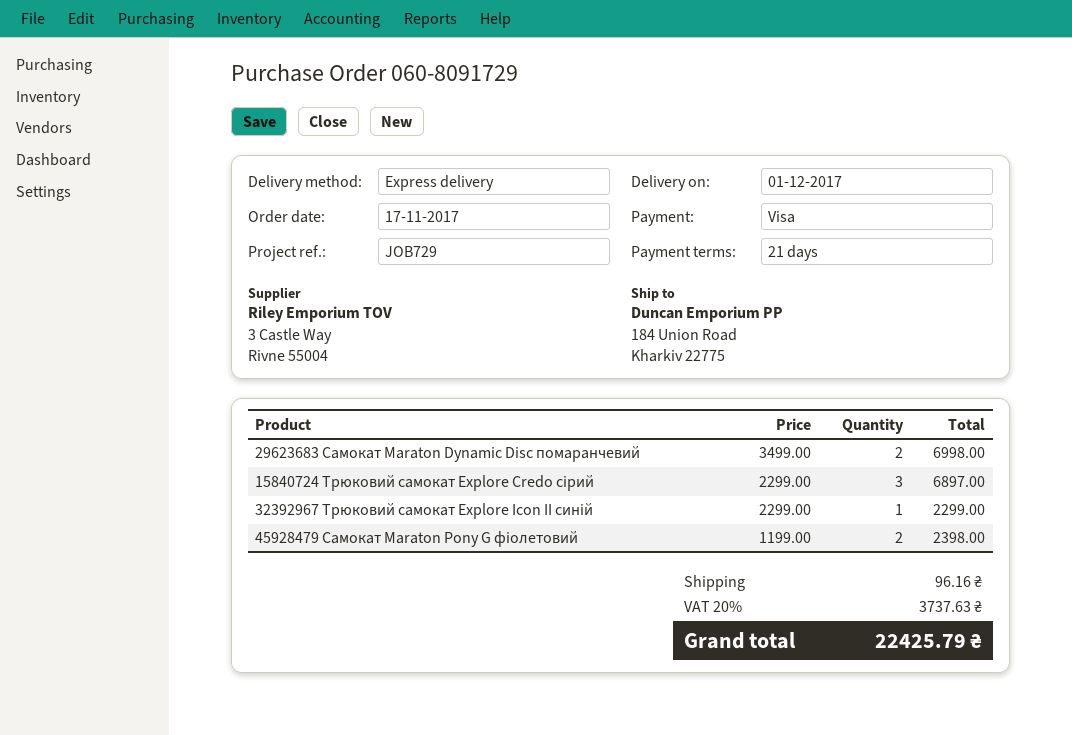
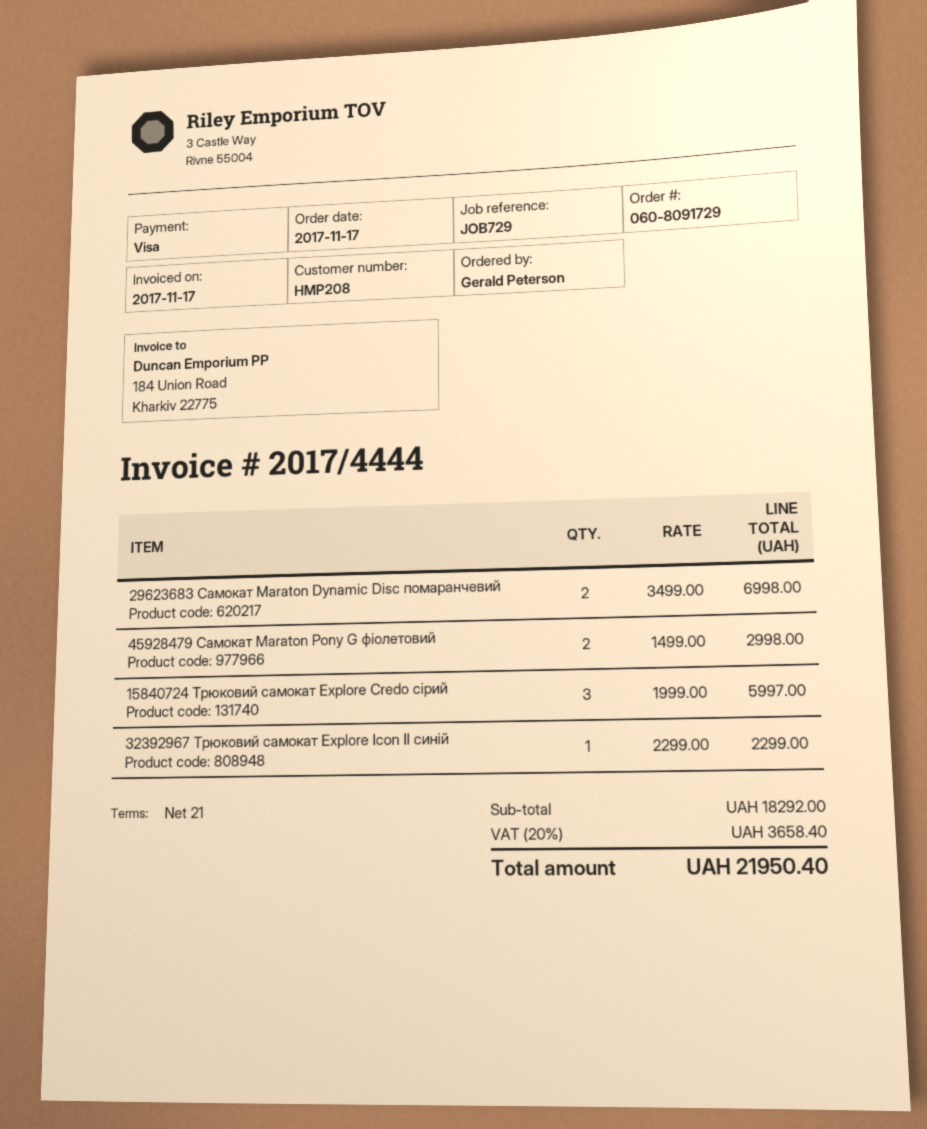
15840724 Трюковий самокат Explore Credo сірий: 3 x 2299.00 = 6897.00 -> 3 x 1999.00 = 5997.00
45928479 Самокат Maraton Pony G фіолетовий: 2 x 1199.00 = 2398.00 -> 2 x 1499.00 = 2998.00
shipping: 96.16 -> none
tax: 20% = 3737.63 -> 20% = 3658.40
total: 22425.79 -> 21950.40

